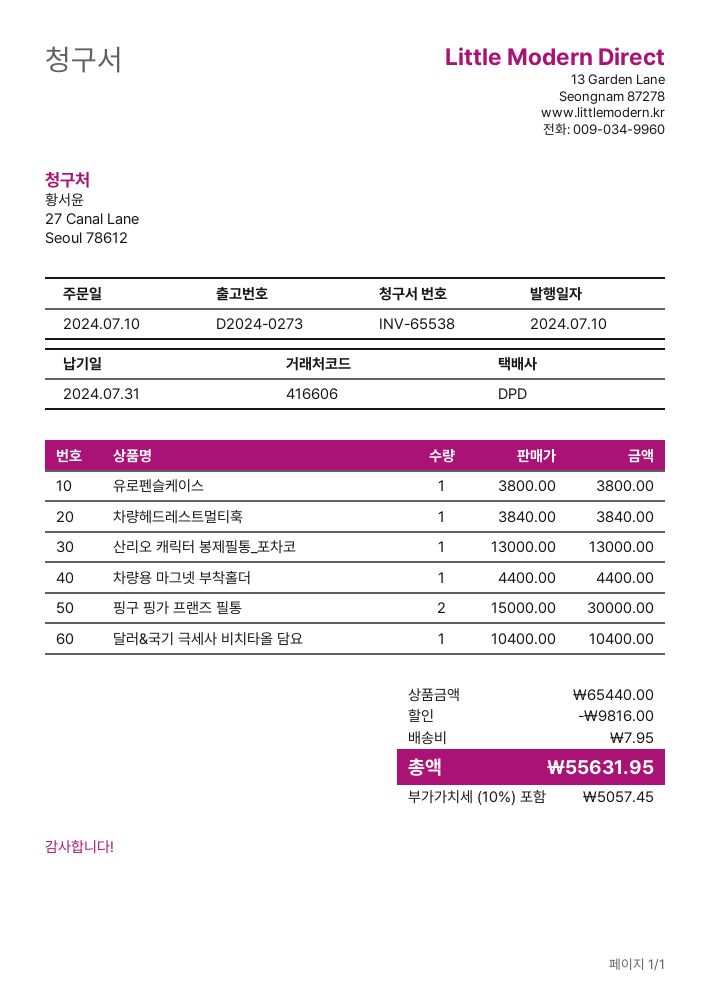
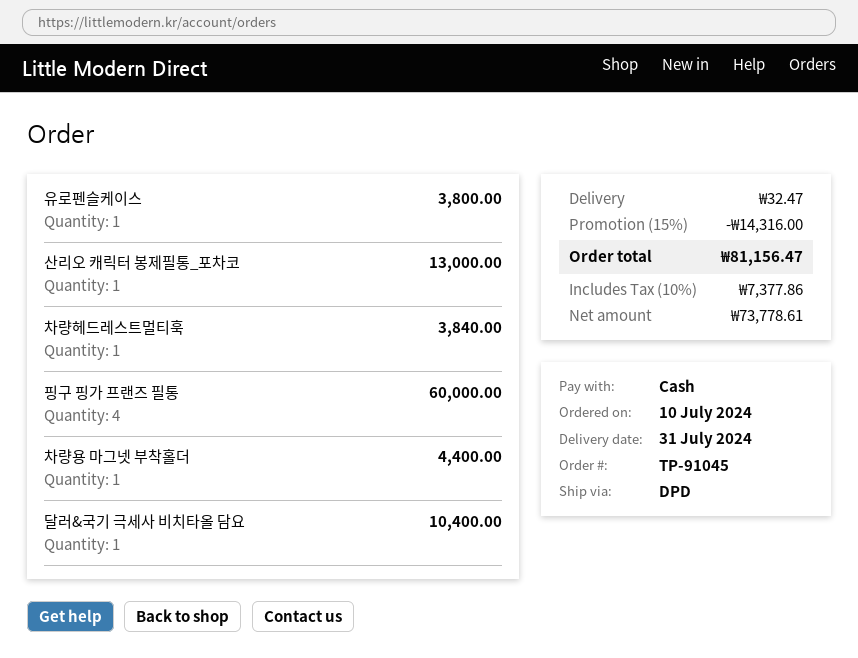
핑구 핑가 프랜즈 필통: 2 for 30000.00 -> 4 for 60000.00
discount: 9816.00 -> 14316.00
shipping: 7.95 -> 32.47
tax: 10% = 5057.45 -> 10% = 7377.86
total: 55631.95 -> 81156.47

